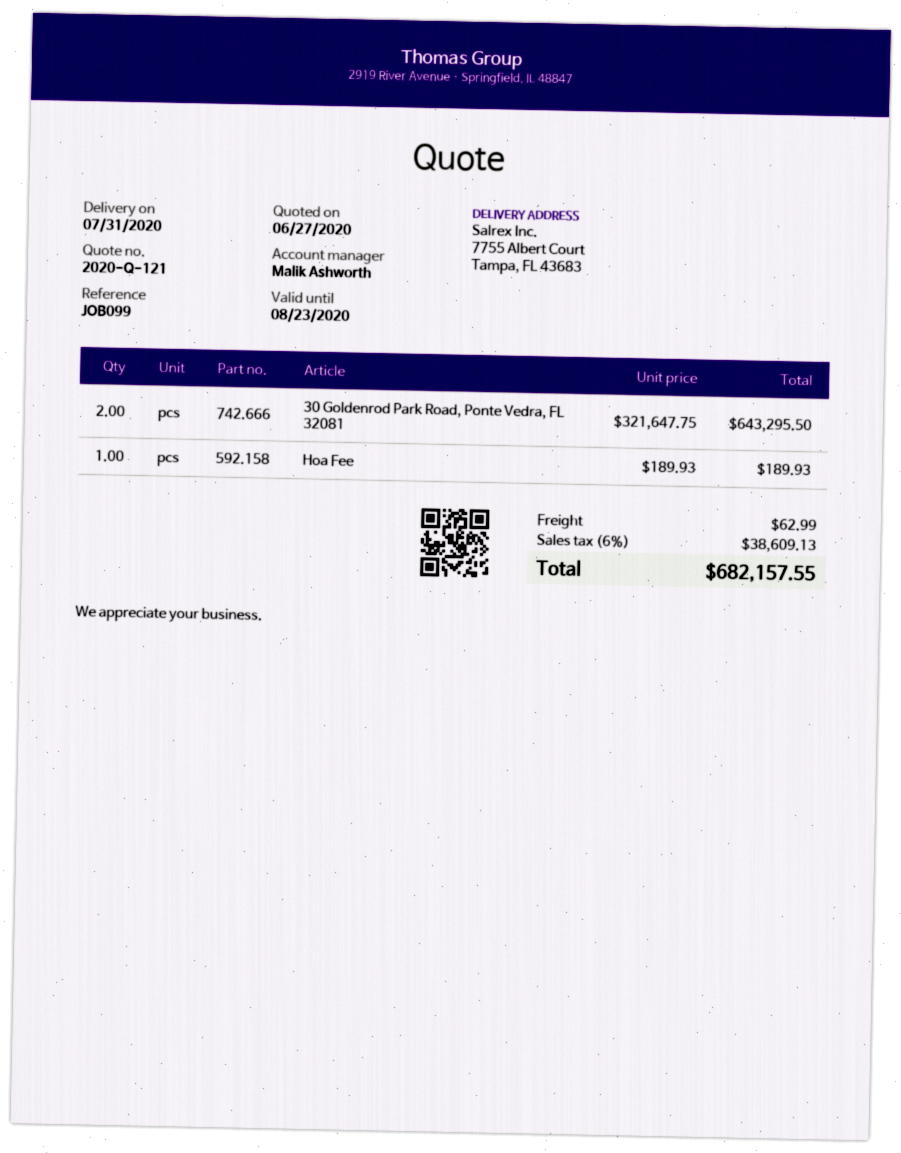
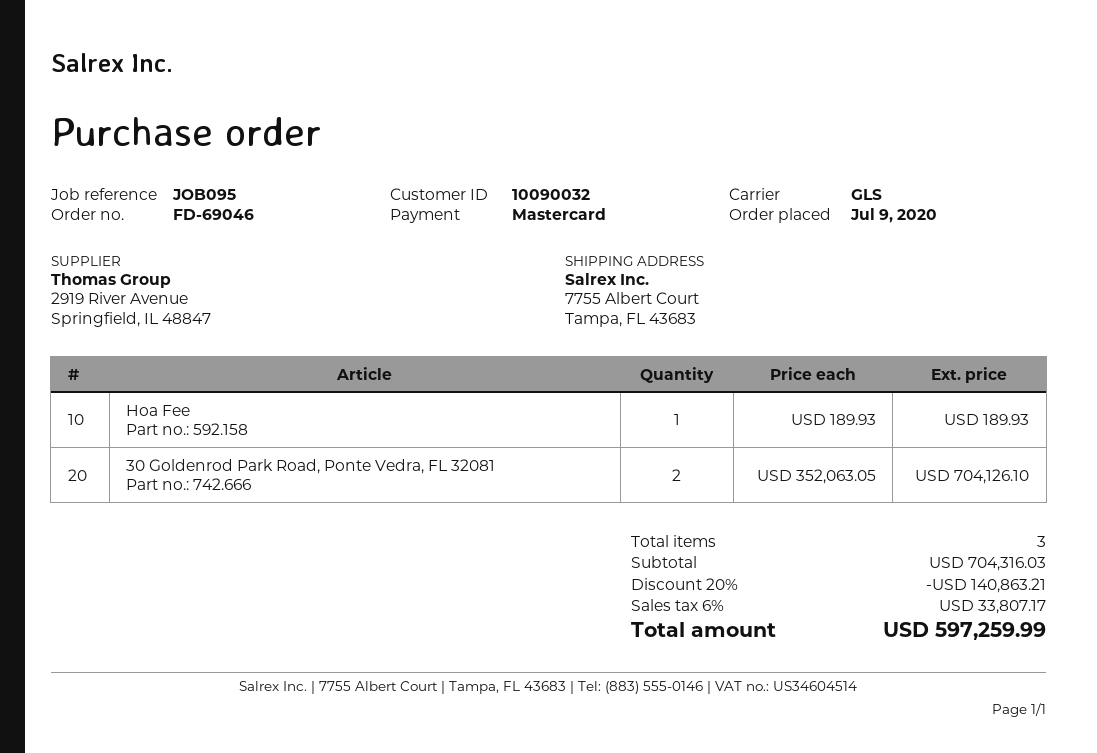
reference: JOB099 -> JOB095
30 Goldenrod Park Road, Ponte Vedra, FL 32081: 2 x 321647.75 = 643295.50 -> 2 x 352063.05 = 704126.10
discount: none -> 20% = 140863.21
shipping: 62.99 -> none
tax: 6% = 38609.13 -> 6% = 33807.17
total: 682157.55 -> 597259.99

